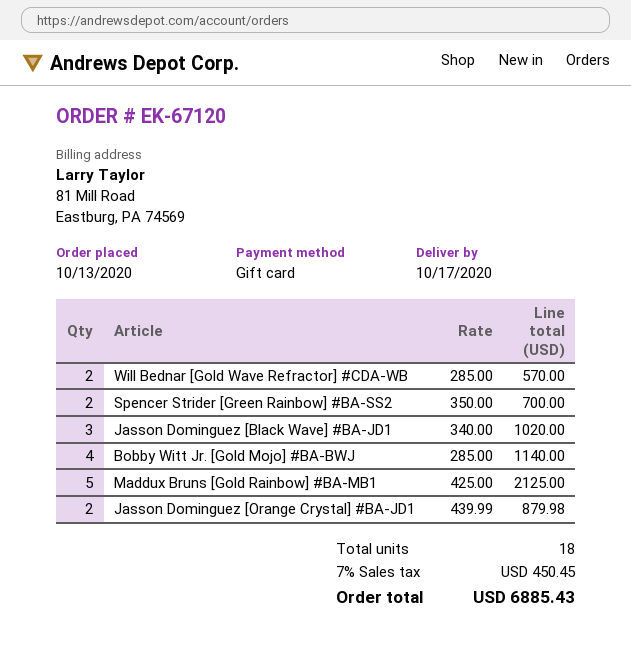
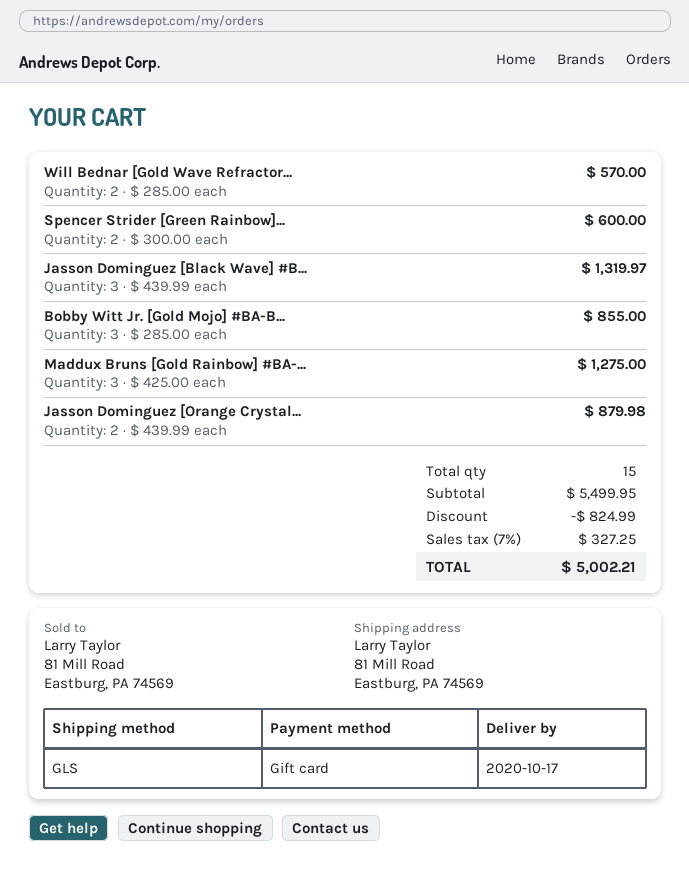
Spencer Strider [Green Rainbow] #BA-SS2: 2 x 350.00 = 700.00 -> 2 x 300.00 = 600.00
Jasson Dominguez [Black Wave] #BA-JD1: 3 x 340.00 = 1020.00 -> 3 x 439.99 = 1319.97
Bobby Witt Jr. [Gold Mojo] #BA-BWJ: 4 x 285.00 = 1140.00 -> 3 x 285.00 = 855.00
Maddux Bruns [Gold Rainbow] #BA-MB1: 5 x 425.00 = 2125.00 -> 3 x 425.00 = 1275.00
total quantity: 18 -> 15
discount: none -> 824.99
tax: 7% = 450.45 -> 7% = 327.25
total: 6885.43 -> 5002.21

